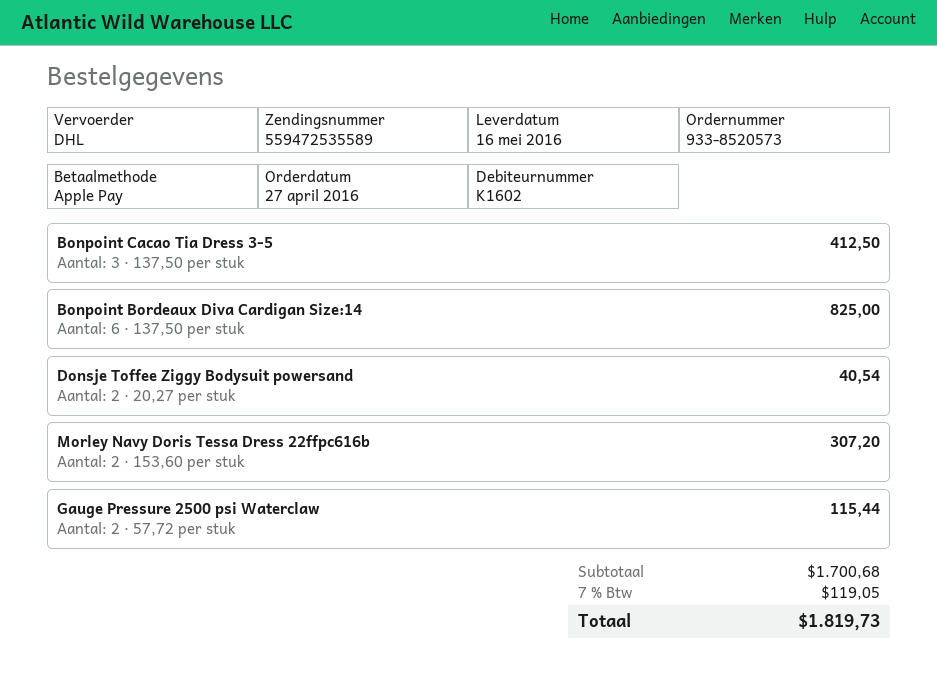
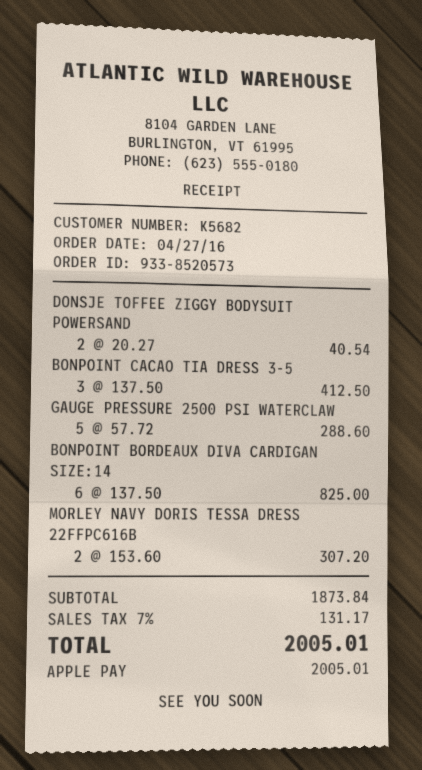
customer number: K1602 -> K5682
Gauge Pressure 2500 psi Waterclaw: 2 x 57.72 = 115.44 -> 5 x 57.72 = 288.60
subtotal: 1700.68 -> 1873.84
tax: 7% = 119.05 -> 7% = 131.17
total: 1819.73 -> 2005.01

